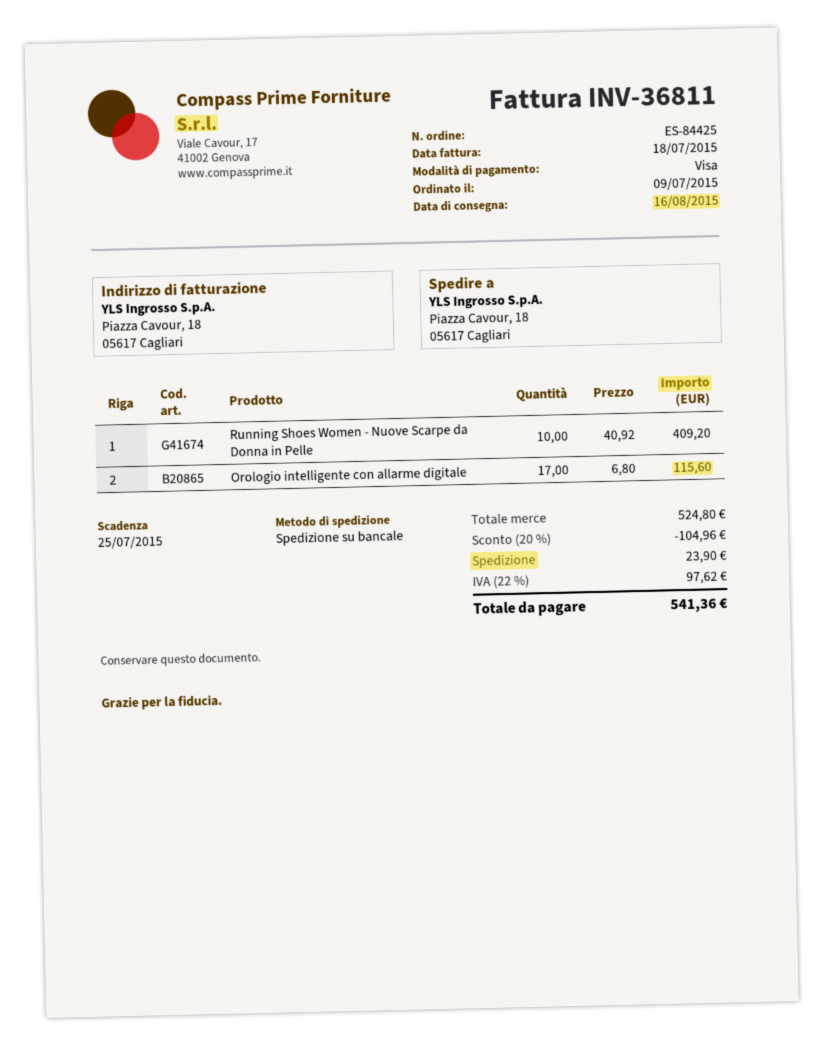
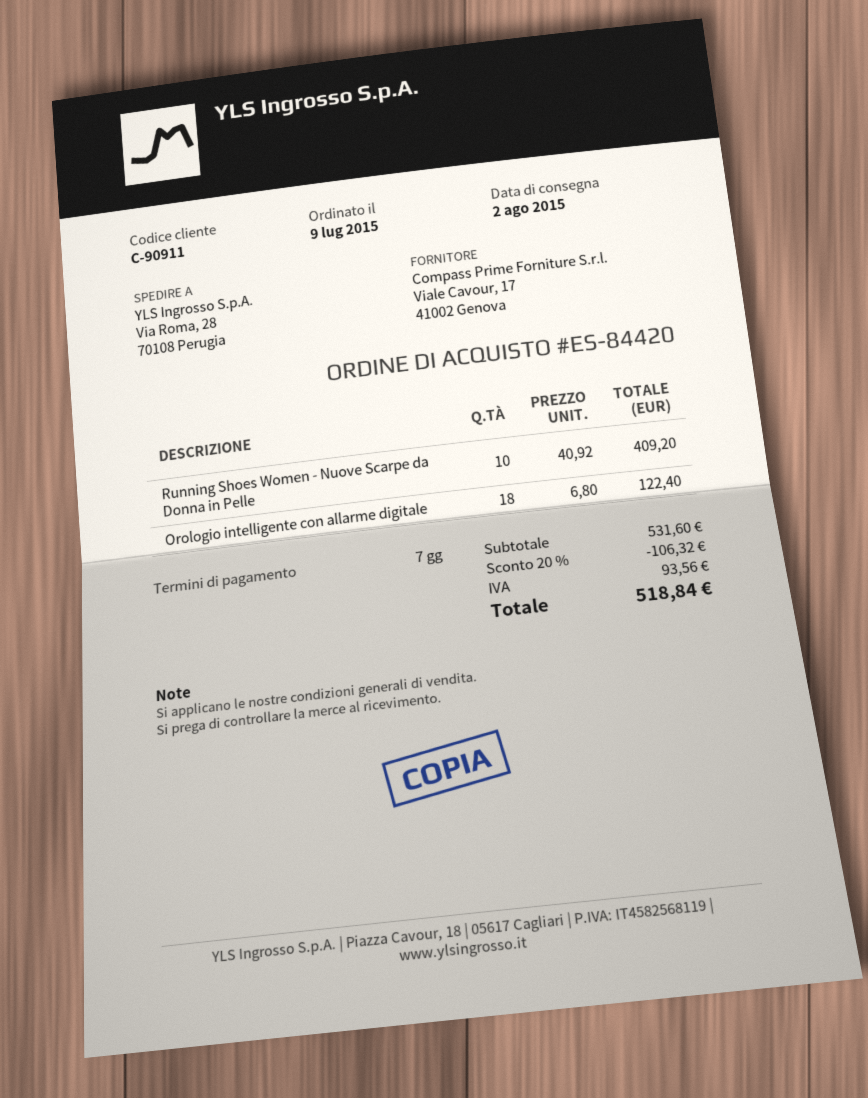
order number: ES-84425 -> ES-84420
delivery date: 2015-08-16 -> 2015-08-02
ship to: Piazza Cavour, 18, 05617 Cagliari -> Via Roma, 28, 70108 Perugia
Orologio intelligente con allarme digitale: 17 x 6.80 = 115.60 -> 18 x 6.80 = 122.40
subtotal: 524.80 -> 531.60
discount: 20% = 104.96 -> 20% = 106.32
shipping: 23.90 -> none
tax: 97.62 -> 93.56
total: 541.36 -> 518.84

